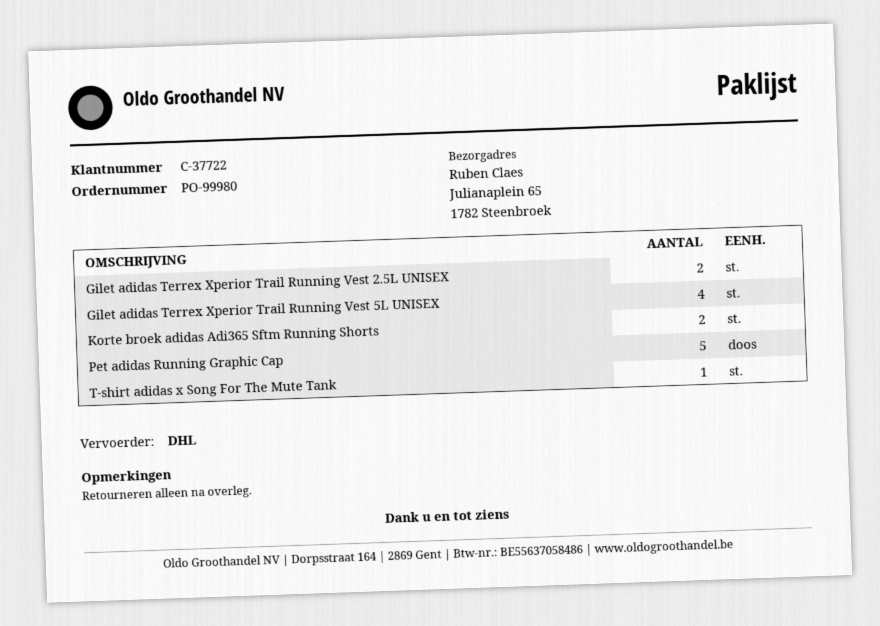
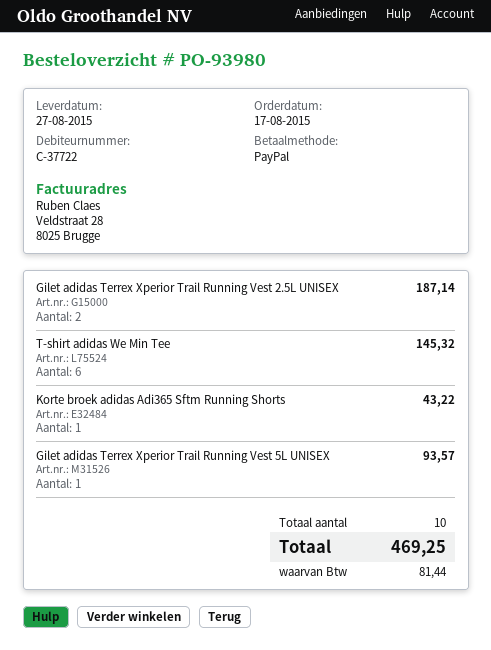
order number: PO-99980 -> PO-93980
Gilet adidas Terrex Xperior Trail Running Vest 5L UNISEX: 4 -> 1
Korte broek adidas Adi365 Sftm Running Shorts: 2 -> 1
Pet adidas Running Graphic Cap: 5 -> none
T-shirt adidas x Song For The Mute Tank: 1 -> none
T-shirt adidas We Min Tee: none -> 6

